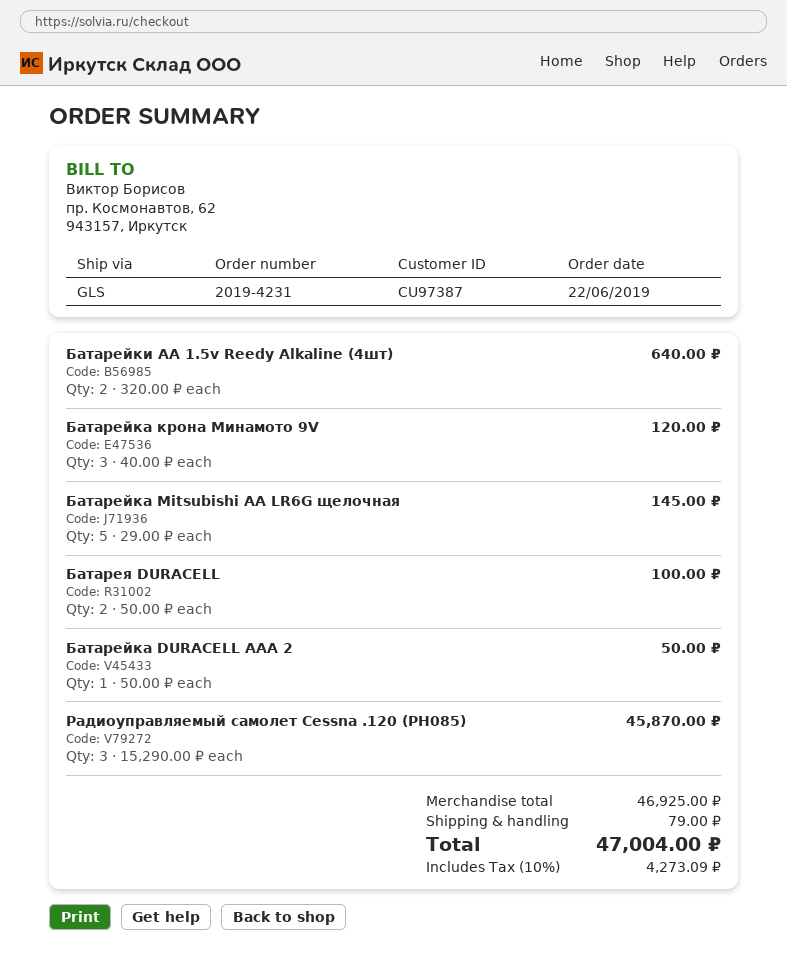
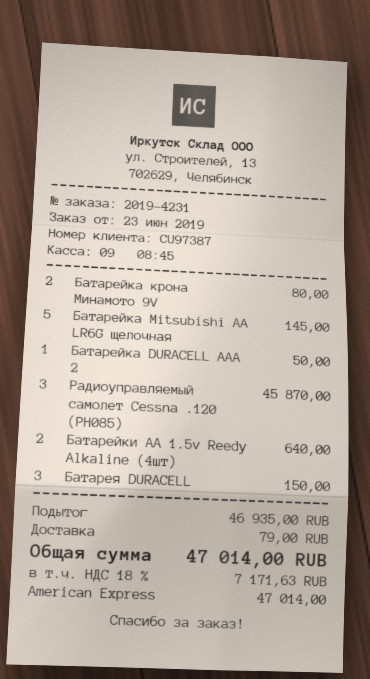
order date: 2019-06-22 -> 2019-06-23
Батарейка крона Минамото 9V: 3 for 120.00 -> 2 for 80.00
Батарея DURACELL: 2 for 100.00 -> 3 for 150.00
subtotal: 46925.00 -> 46935.00
tax: 10% = 4273.09 -> 18% = 7171.63
total: 47004.00 -> 47014.00

